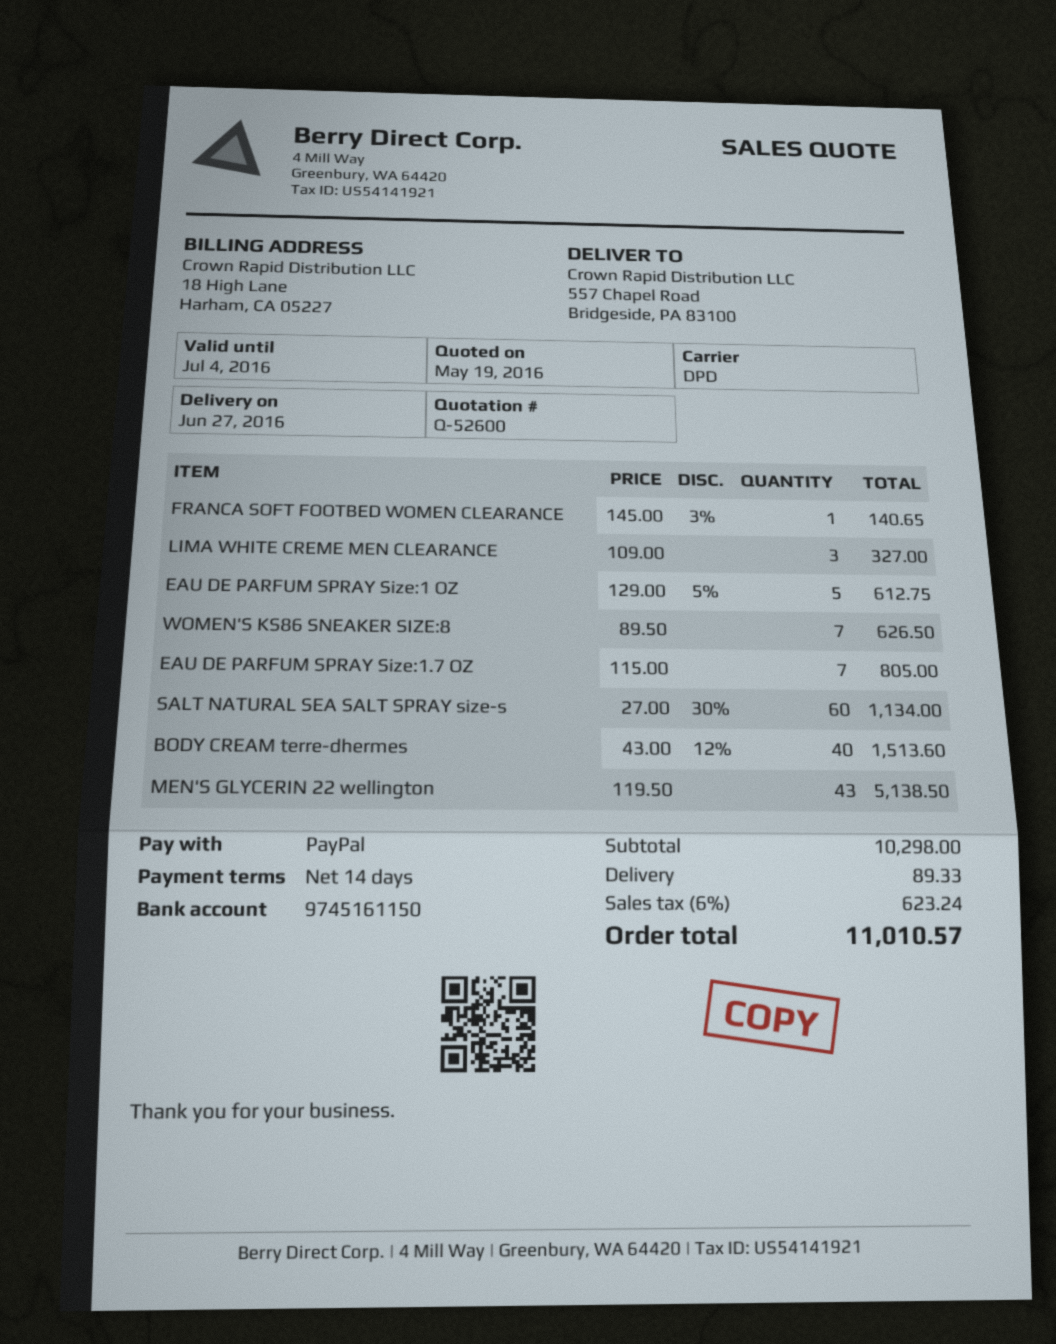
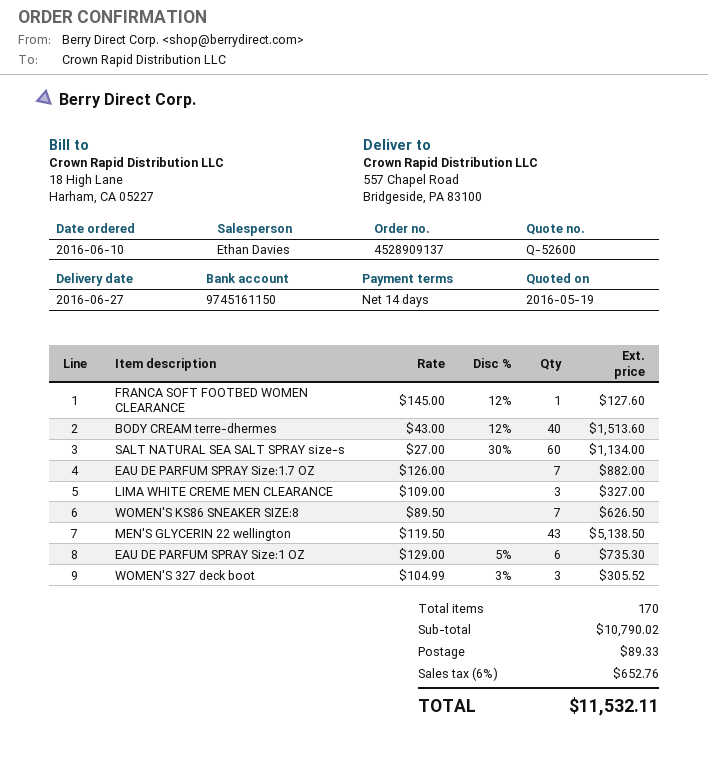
FRANCA SOFT FOOTBED WOMEN CLEARANCE: 1 x 145.00 - 3% = 140.65 -> 1 x 145.00 - 12% = 127.60
EAU DE PARFUM SPRAY Size:1 OZ: 5 x 129.00 - 5% = 612.75 -> 6 x 129.00 - 5% = 735.30
EAU DE PARFUM SPRAY Size:1.7 OZ: 7 x 115.00 = 805.00 -> 7 x 126.00 = 882.00
WOMEN'S 327 deck boot: none -> 3 x 104.99 - 3% = 305.52
subtotal: 10298.00 -> 10790.02
tax: 6% = 623.24 -> 6% = 652.76
total: 11010.57 -> 11532.11

